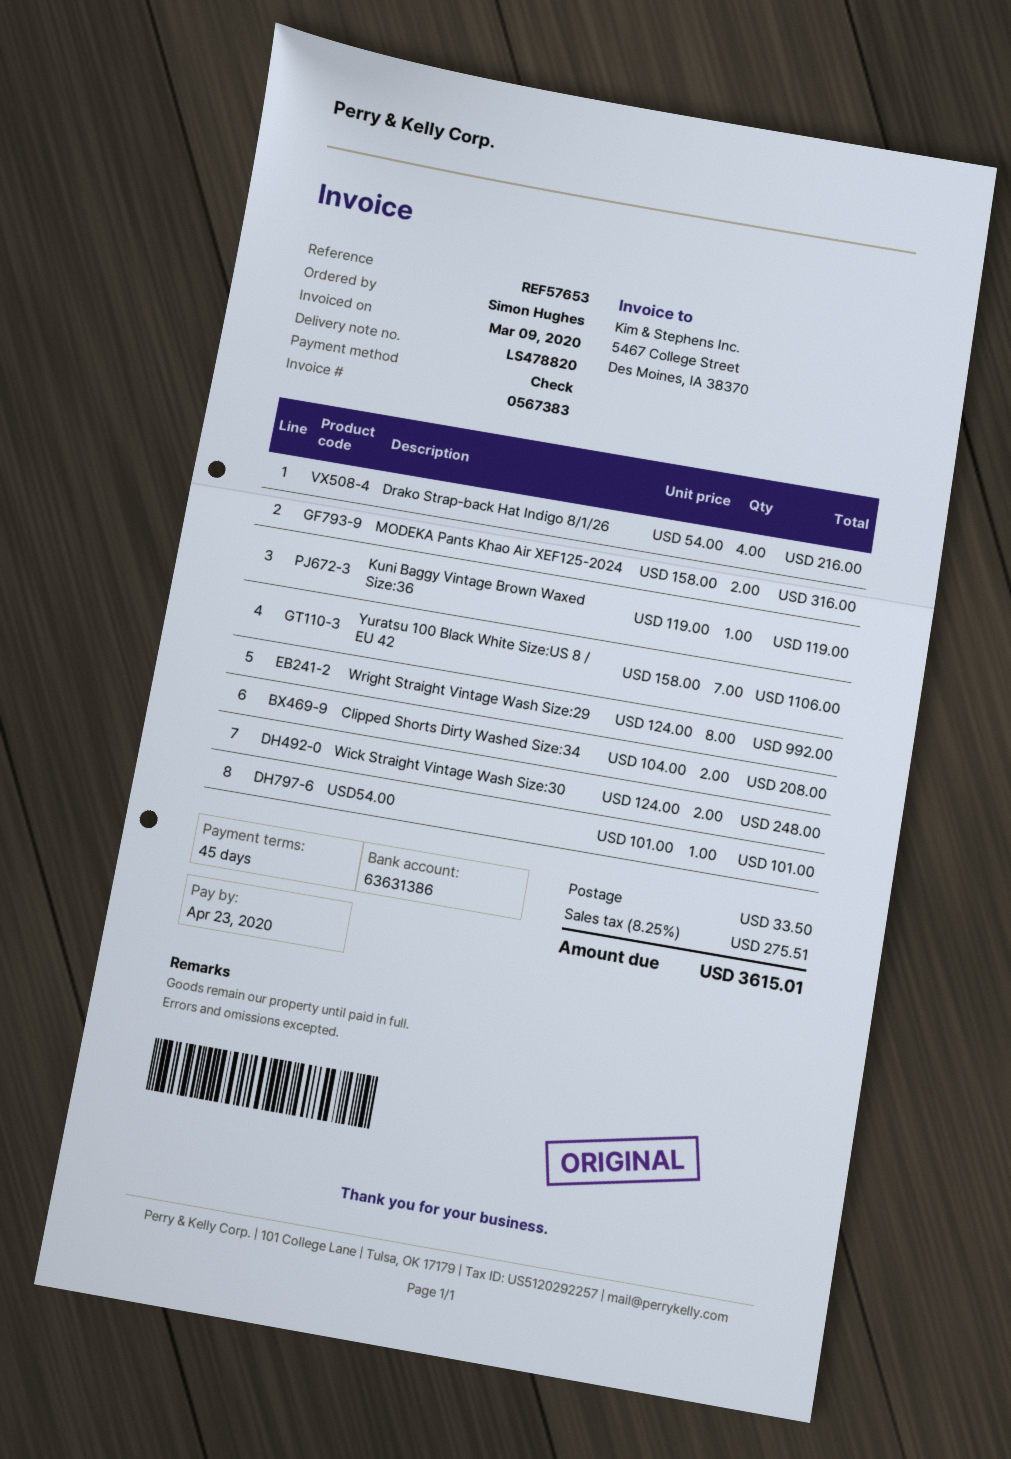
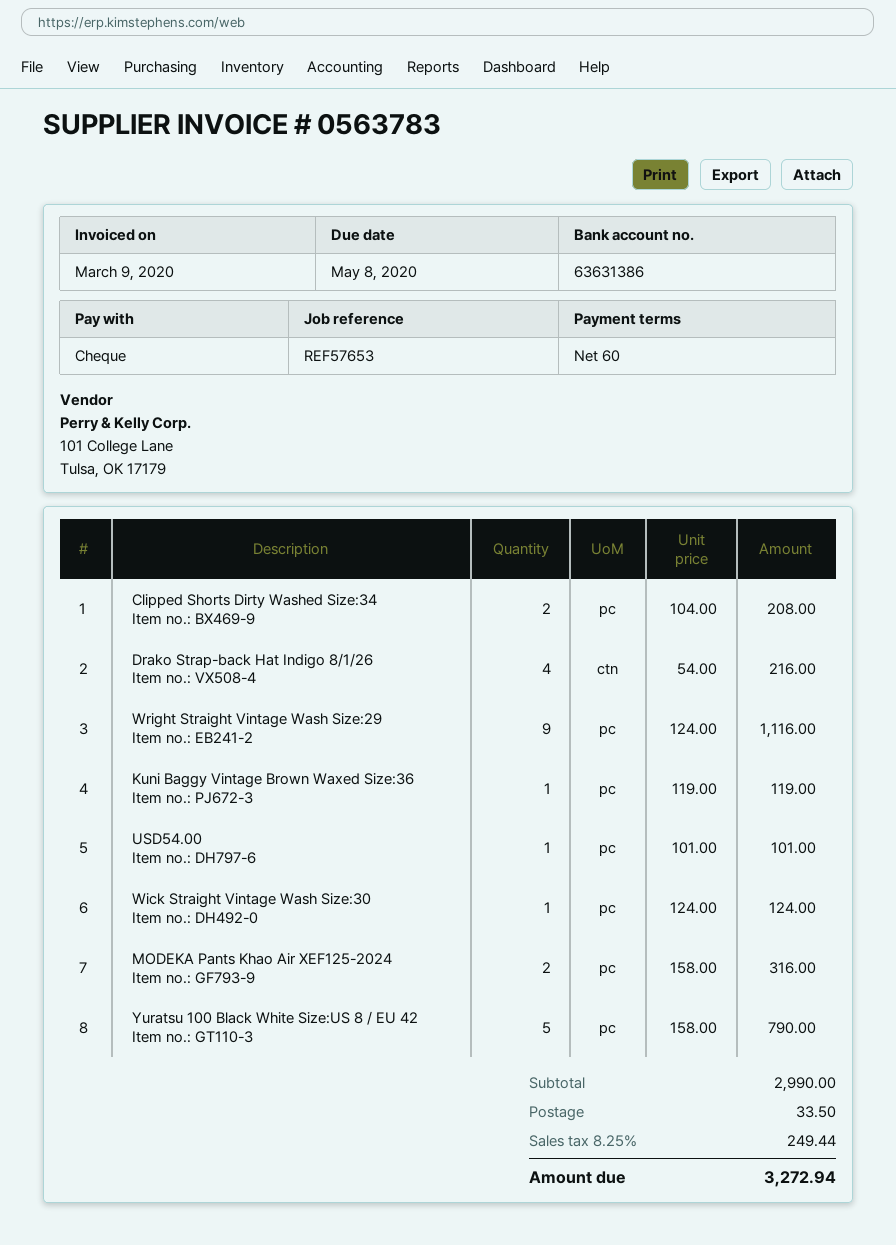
invoice number: 0567383 -> 0563783
payment terms: 45 days -> 60 days
due date: 2020-04-23 -> 2020-05-08
Yuratsu 100 Black White Size:US 8 / EU 42: 7 x 158.00 = 1106.00 -> 5 x 158.00 = 790.00
Wright Straight Vintage Wash Size:29: 8 x 124.00 = 992.00 -> 9 x 124.00 = 1116.00
Wick Straight Vintage Wash Size:30: 2 x 124.00 = 248.00 -> 1 x 124.00 = 124.00
tax: 8.25% = 275.51 -> 8.25% = 249.44
total: 3615.01 -> 3272.94

